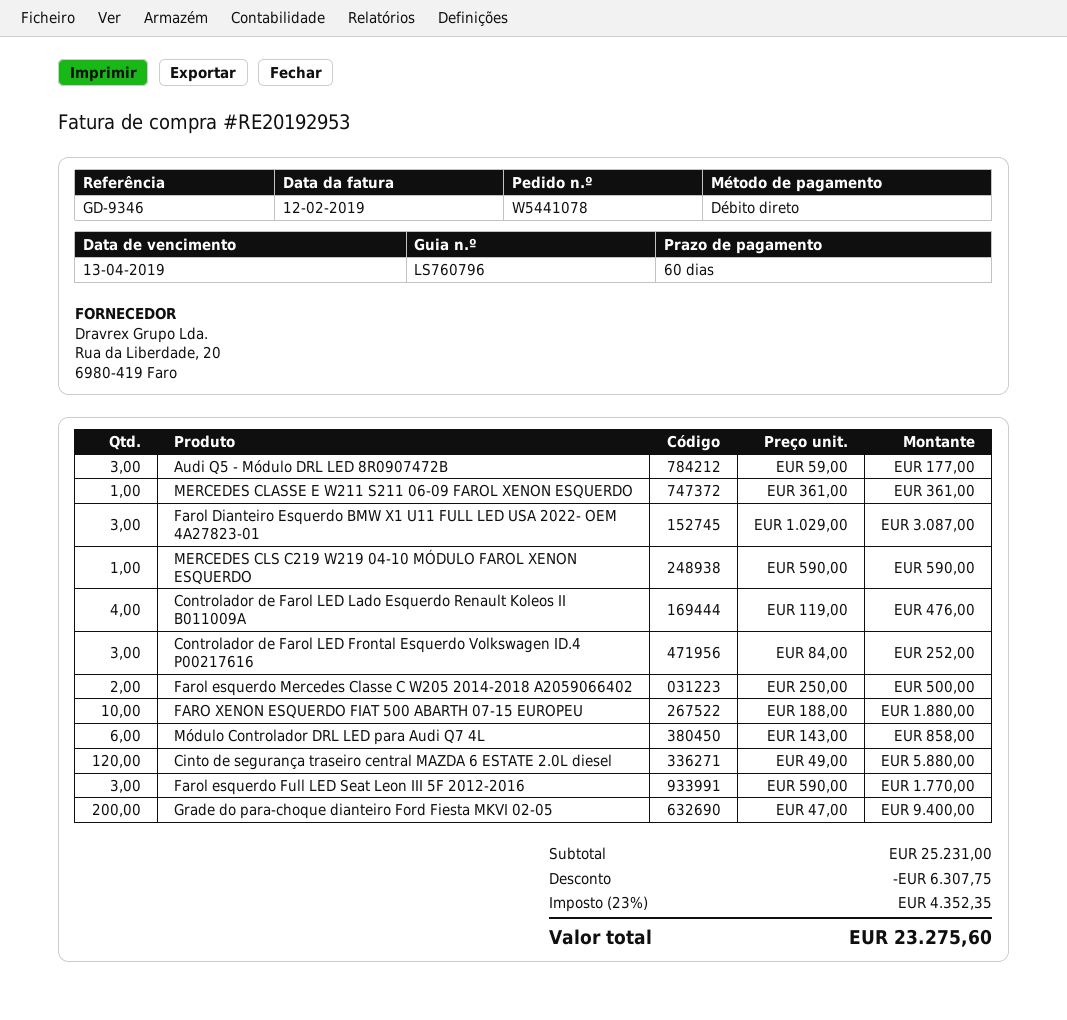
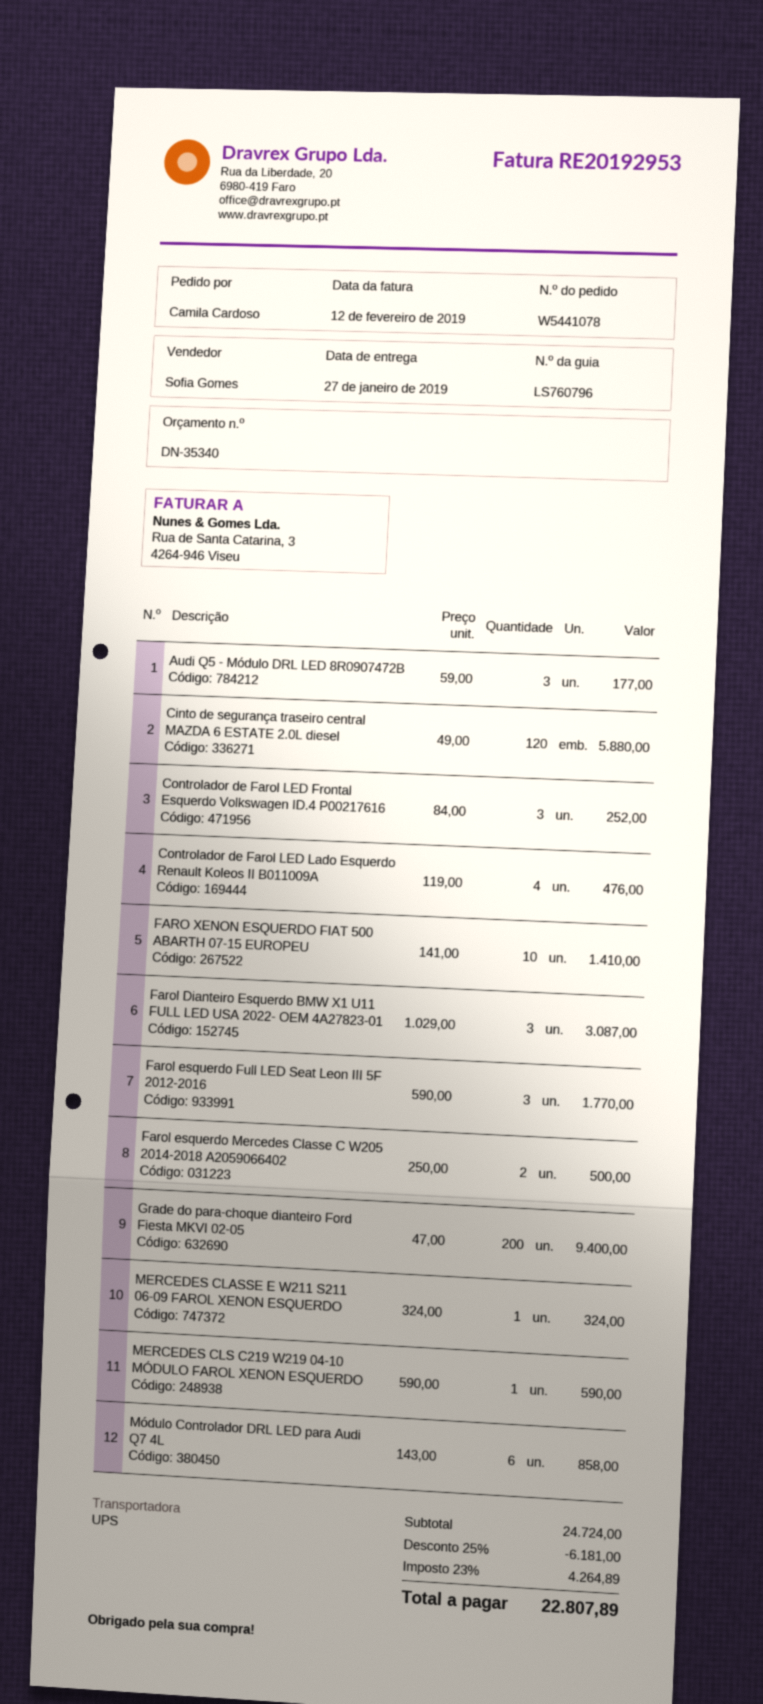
MERCEDES CLASSE E W211 S211 06-09 FAROL XENON ESQUERDO: 1 x 361.00 = 361.00 -> 1 x 324.00 = 324.00
FARO XENON ESQUERDO FIAT 500 ABARTH 07-15 EUROPEU: 10 x 188.00 = 1880.00 -> 10 x 141.00 = 1410.00
subtotal: 25231.00 -> 24724.00
discount: 6307.75 -> 6181.00
tax: 23% = 4352.35 -> 23% = 4264.89
total: 23275.60 -> 22807.89

